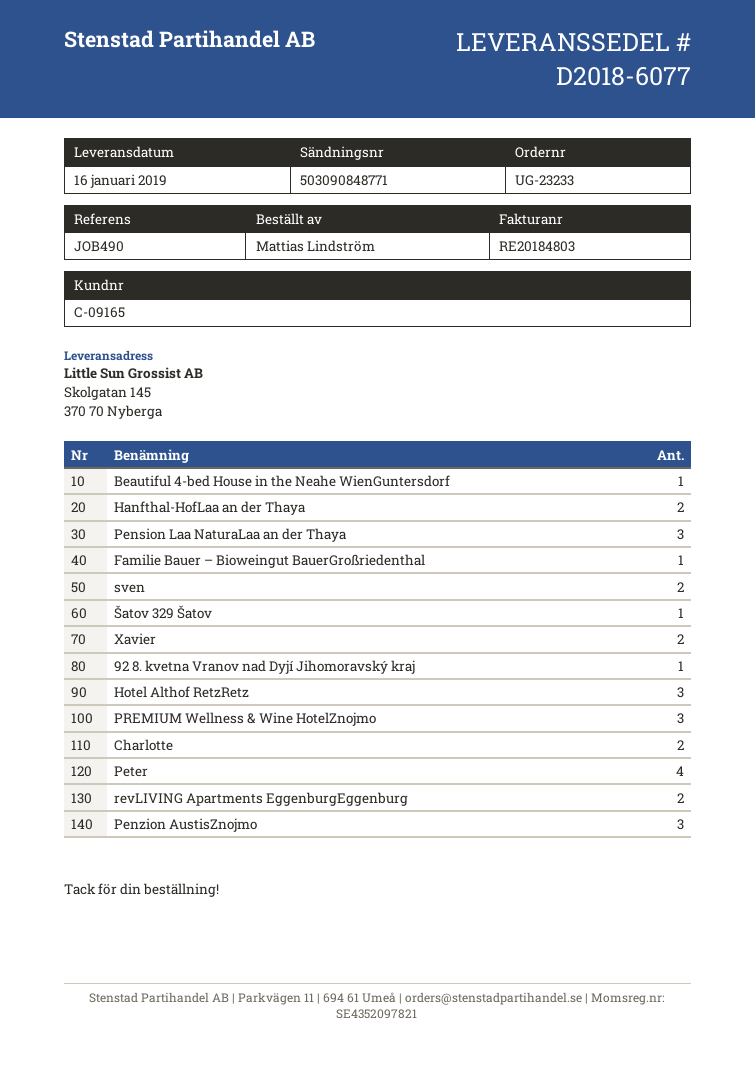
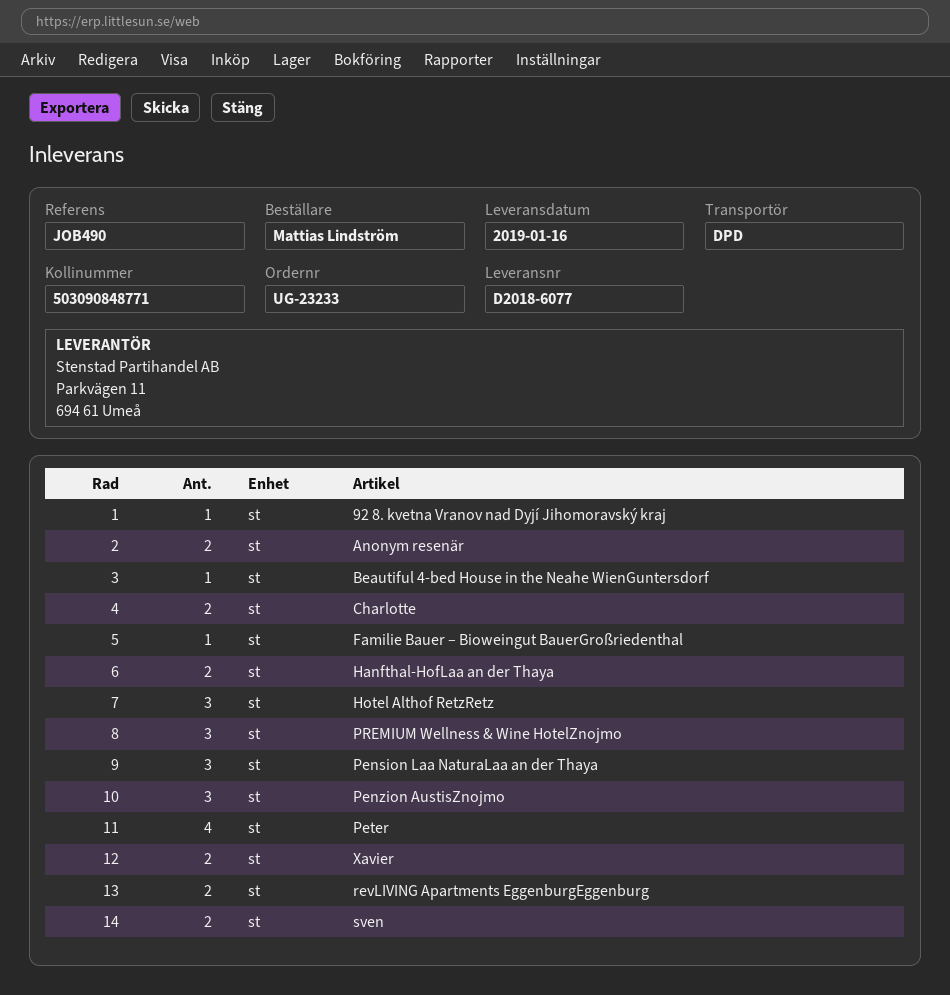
Šatov 329 Šatov: 1 -> none
Anonym resenär: none -> 2

